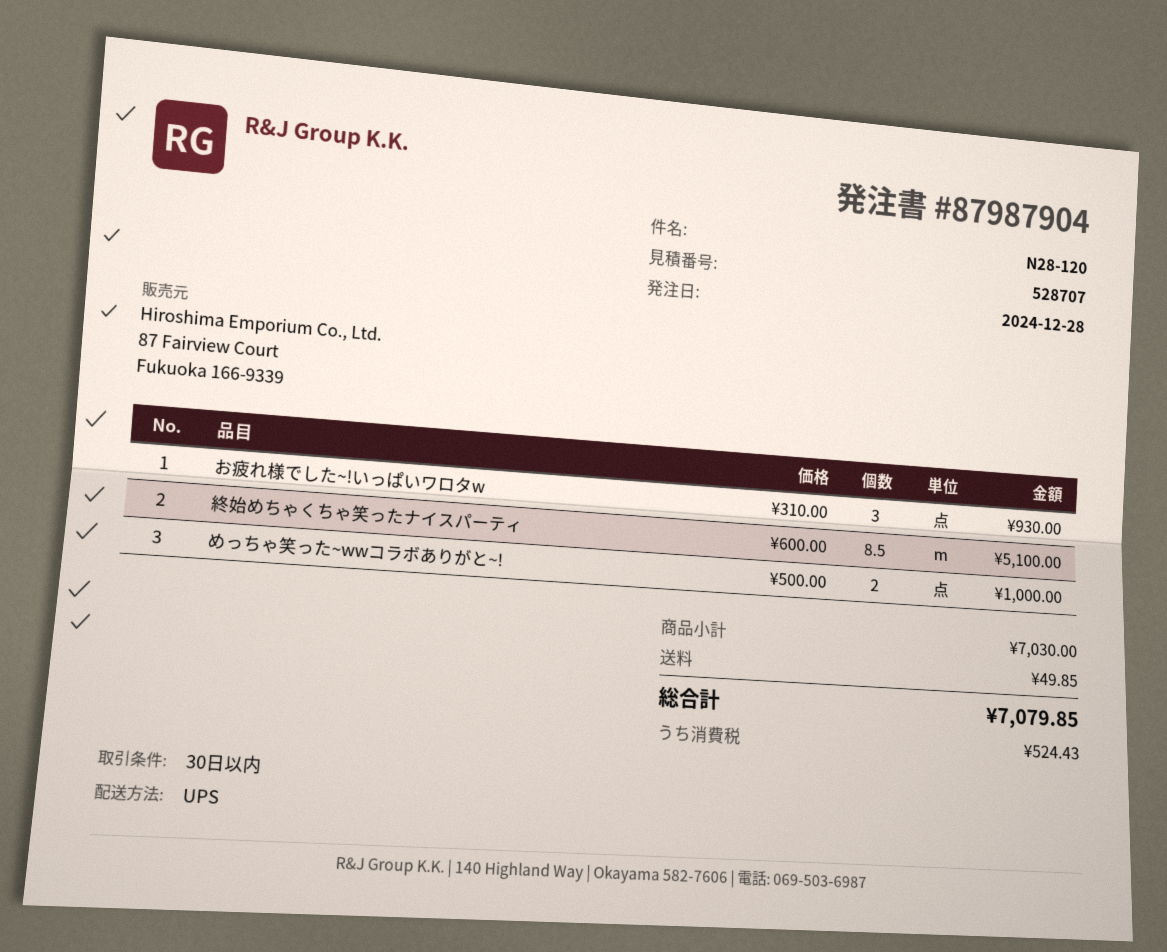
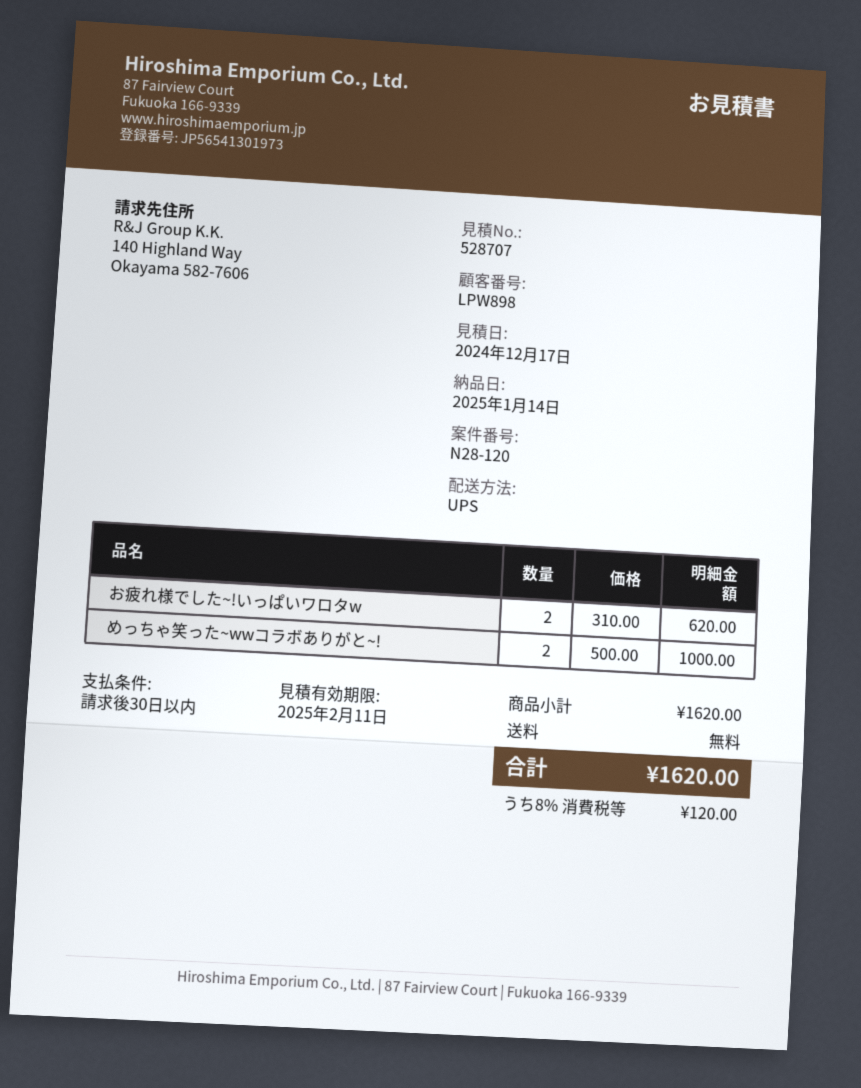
お疲れ様でした~!いっぱいワロタw: 3 x 310.00 = 930.00 -> 2 x 310.00 = 620.00
終始めちゃくちゃ笑ったナイスパーティ: 8.5 x 600.00 = 5100.00 -> none
subtotal: 7030.00 -> 1620.00
shipping: 49.85 -> 0.00
tax: 524.43 -> 120.00
total: 7079.85 -> 1620.00

